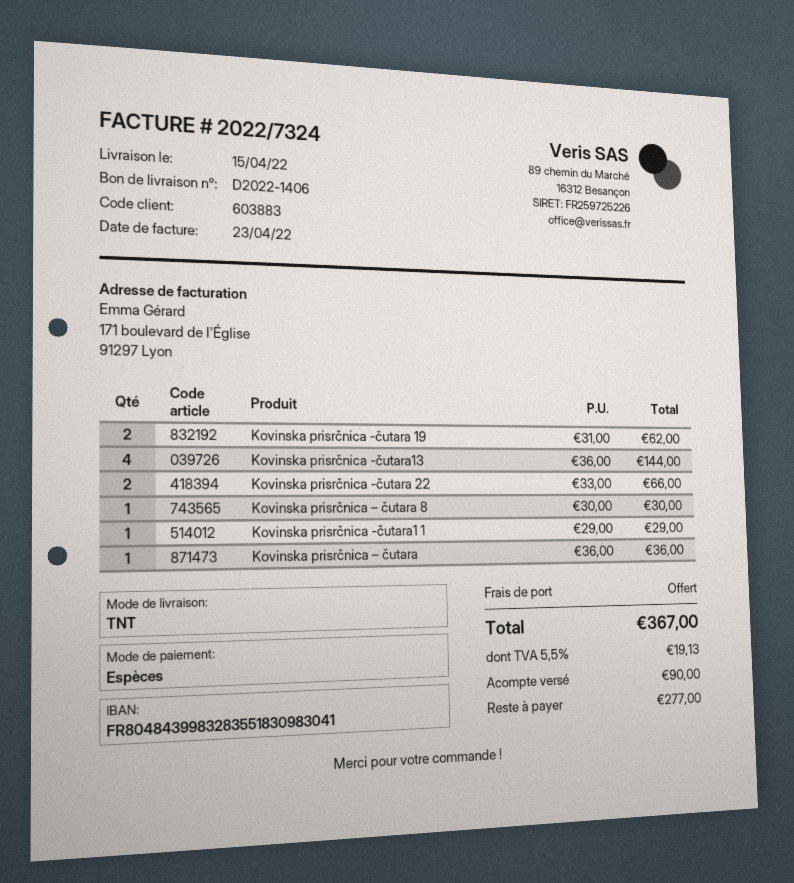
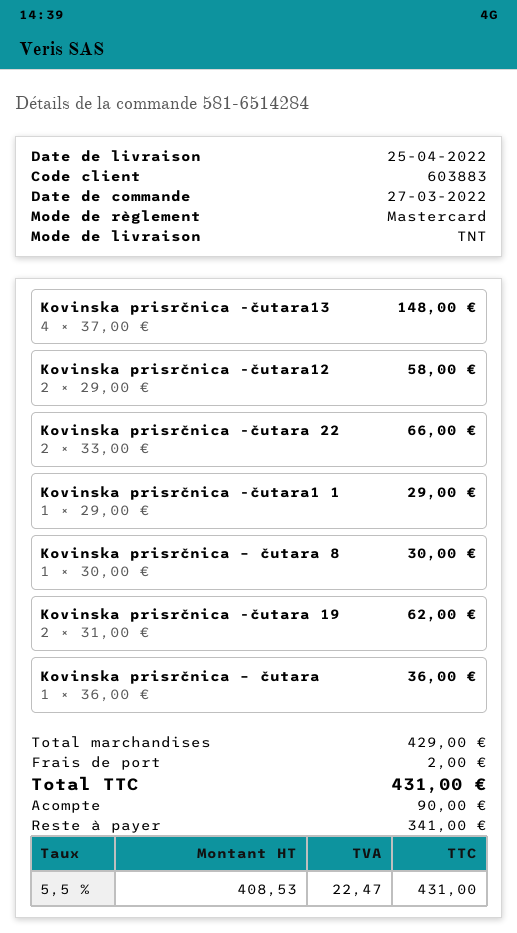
delivery date: 2022-04-15 -> 2022-04-25
payment method: cash -> Mastercard
Kovinska prisrčnica -čutara13: 4 x 36.00 = 144.00 -> 4 x 37.00 = 148.00
Kovinska prisrčnica -čutara12: none -> 2 x 29.00 = 58.00
shipping: 0.00 -> 2.00
tax: 5.5% = 19.13 -> 5.5% = 22.47
total: 367.00 -> 431.00
balance: 277.00 -> 341.00

